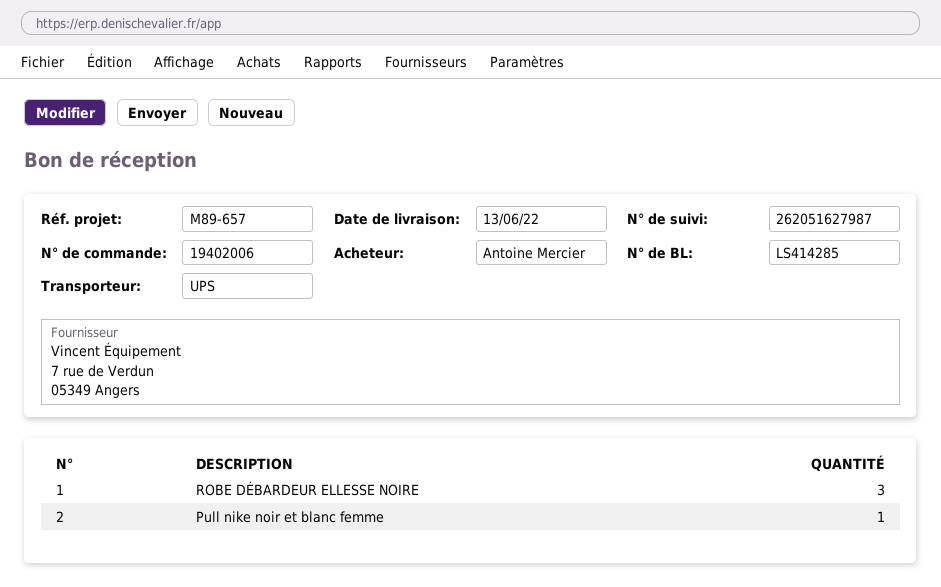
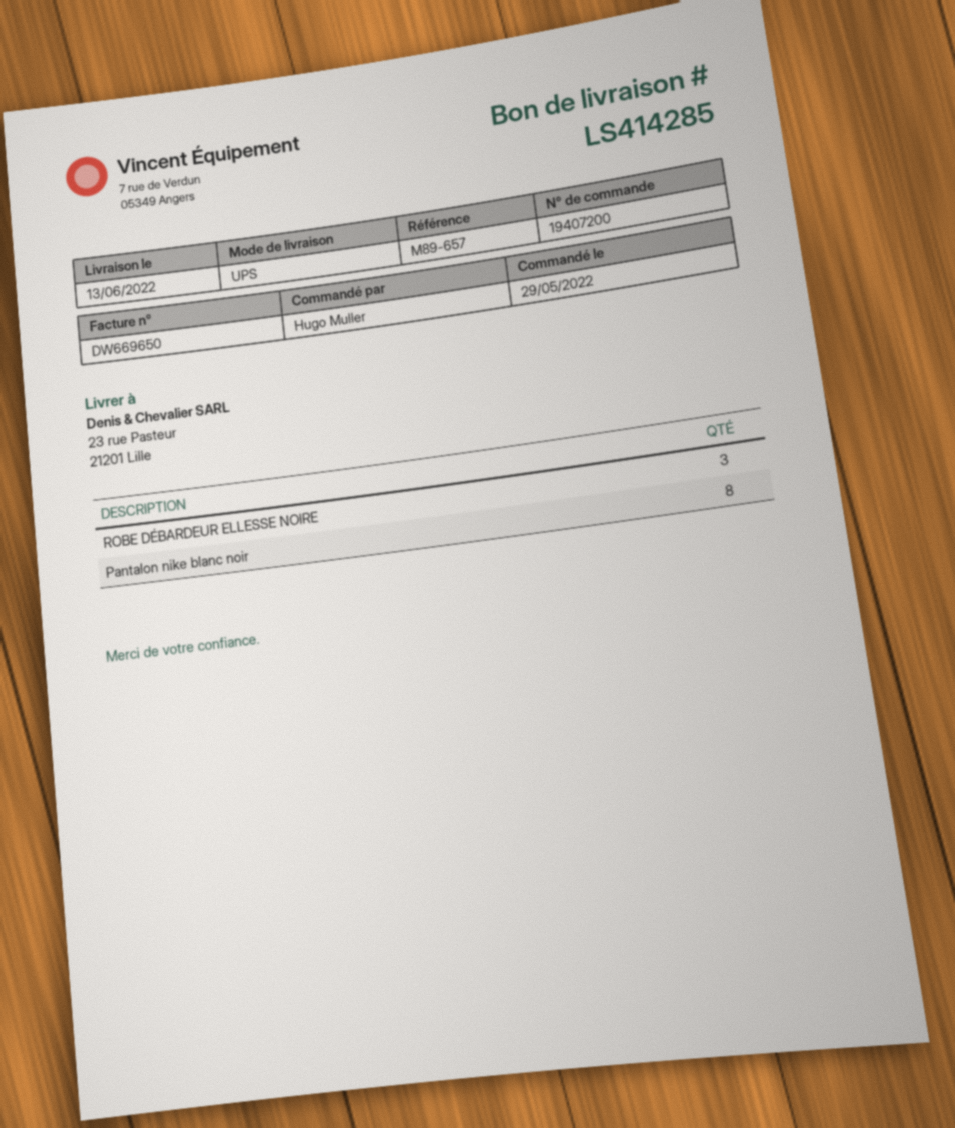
order number: 19402006 -> 19407200
ordered by: Antoine Mercier -> Hugo Muller
Pull nike noir et blanc femme: 1 -> none
Pantalon nike blanc noir: none -> 8

